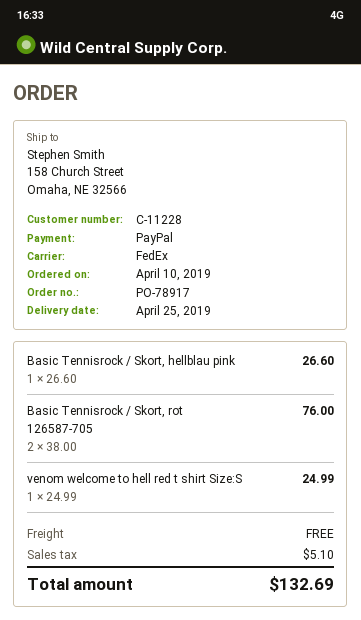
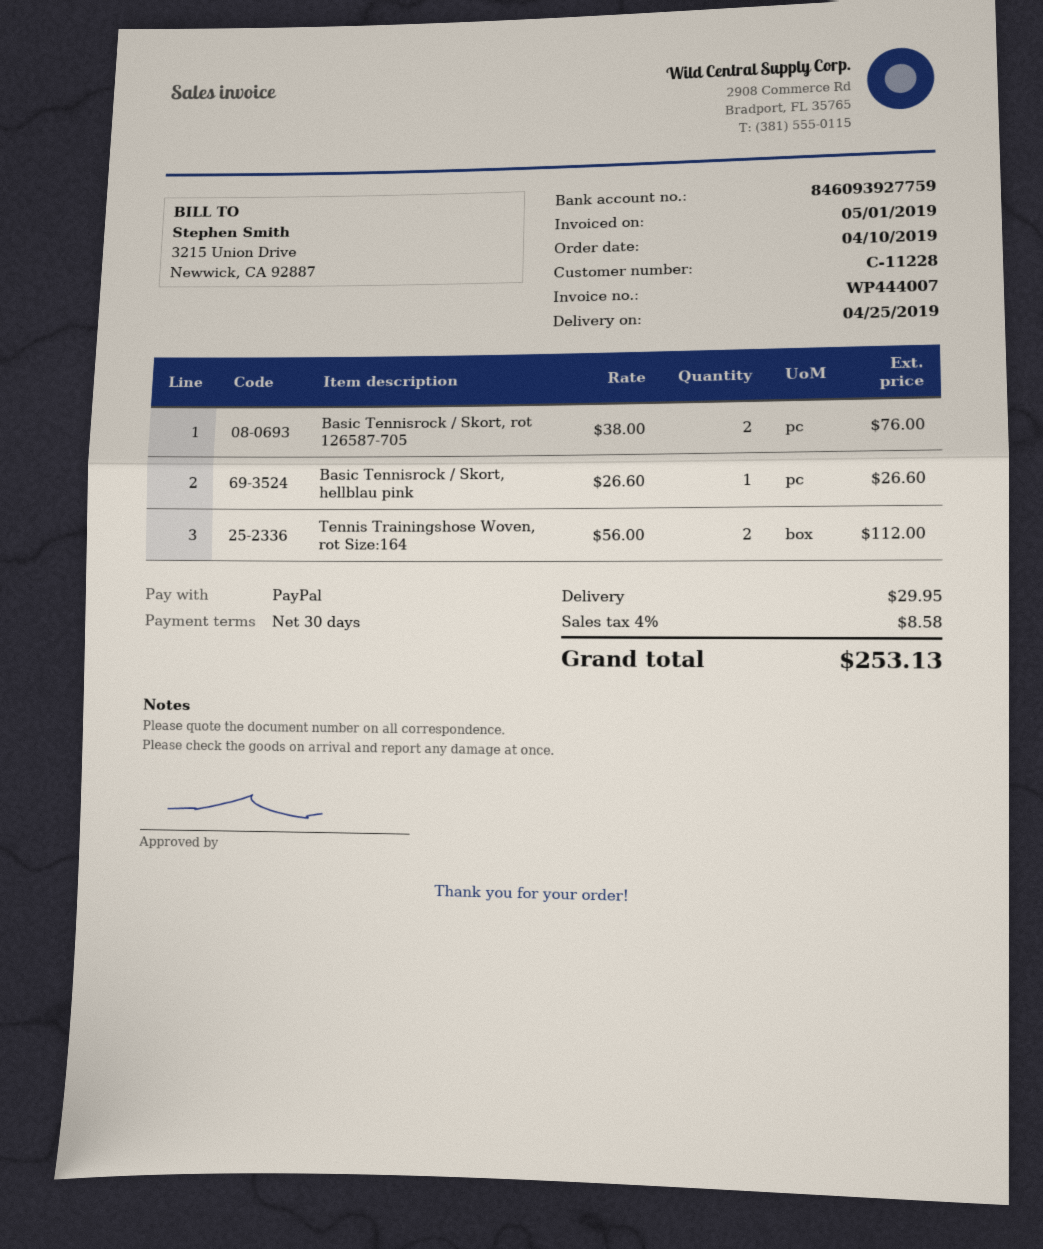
venom welcome to hell red t shirt Size:S: 1 x 24.99 = 24.99 -> none
Tennis Trainingshose Woven, rot Size:164: none -> 2 x 56.00 = 112.00
shipping: 0.00 -> 29.95
tax: 5.10 -> 8.58
total: 132.69 -> 253.13

